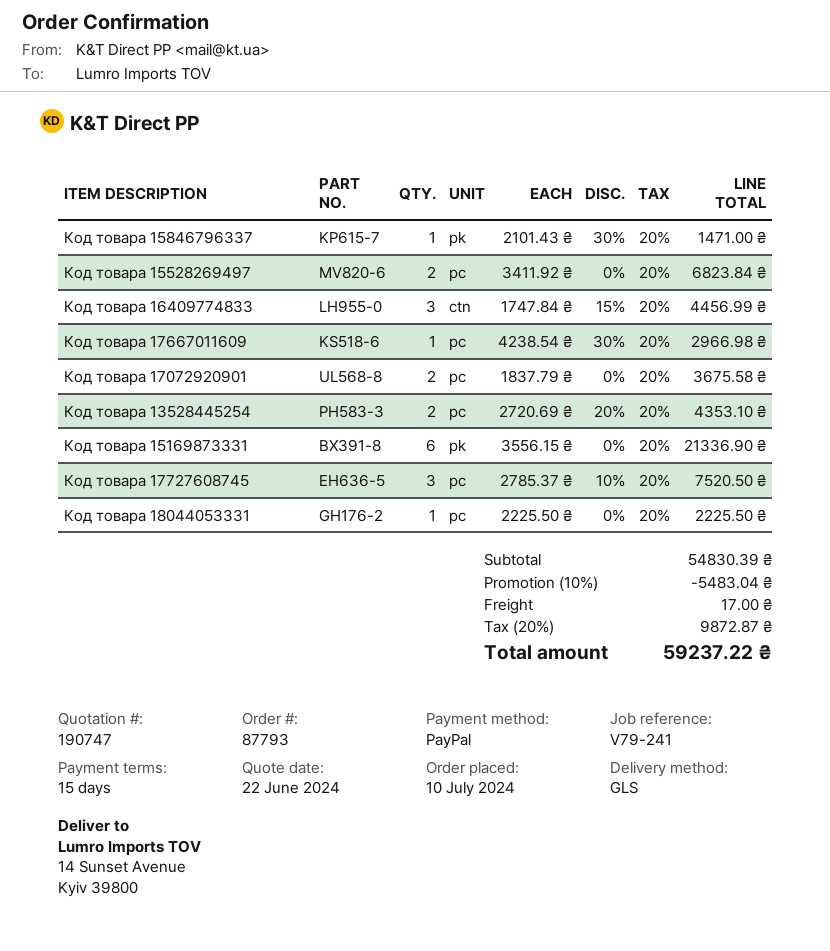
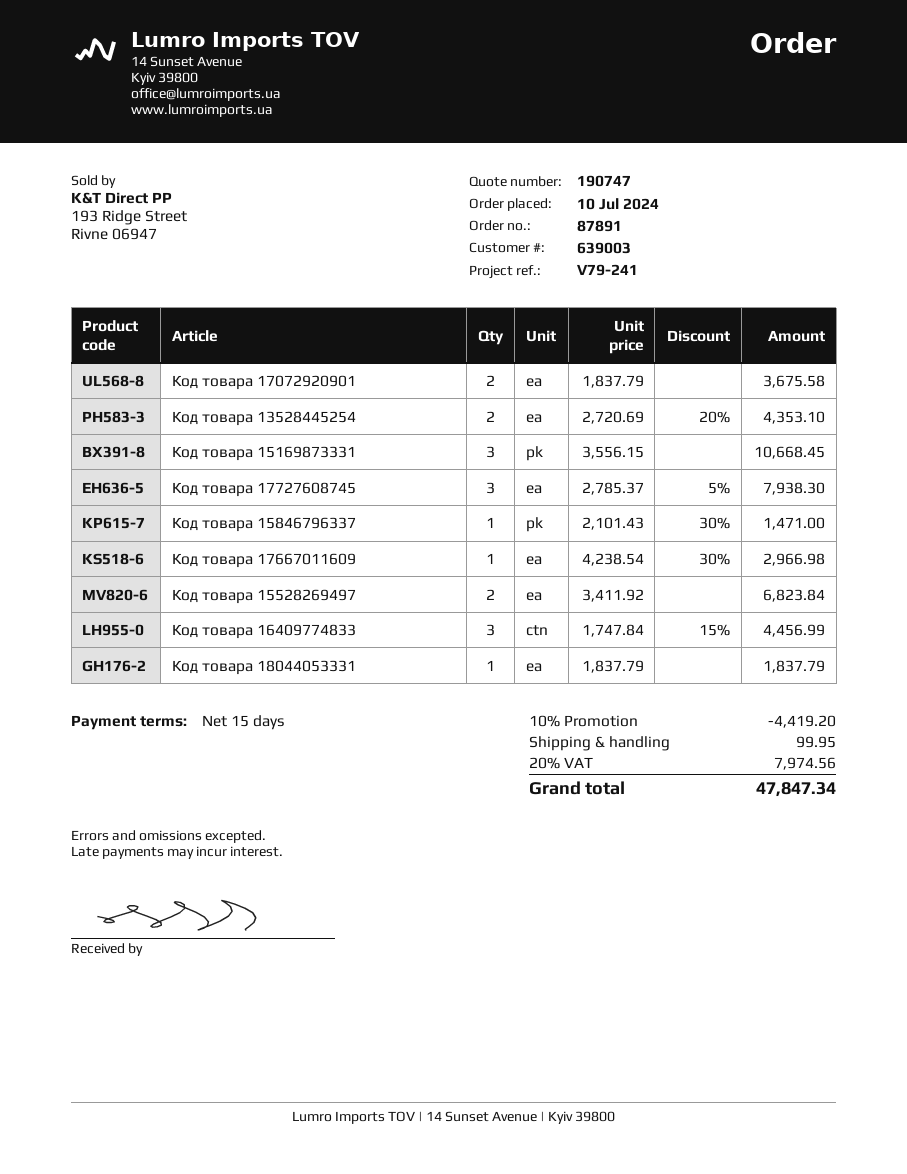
order number: 87793 -> 87891
Код товара 15169873331: 6 x 3556.15 = 21336.90 -> 3 x 3556.15 = 10668.45
Код товара 17727608745: 3 x 2785.37 - 10% = 7520.50 -> 3 x 2785.37 - 5% = 7938.30
Код товара 18044053331: 1 x 2225.50 = 2225.50 -> 1 x 1837.79 = 1837.79
discount: 10% = 5483.04 -> 10% = 4419.20
shipping: 17.00 -> 99.95
tax: 20% = 9872.87 -> 20% = 7974.56
total: 59237.22 -> 47847.34

